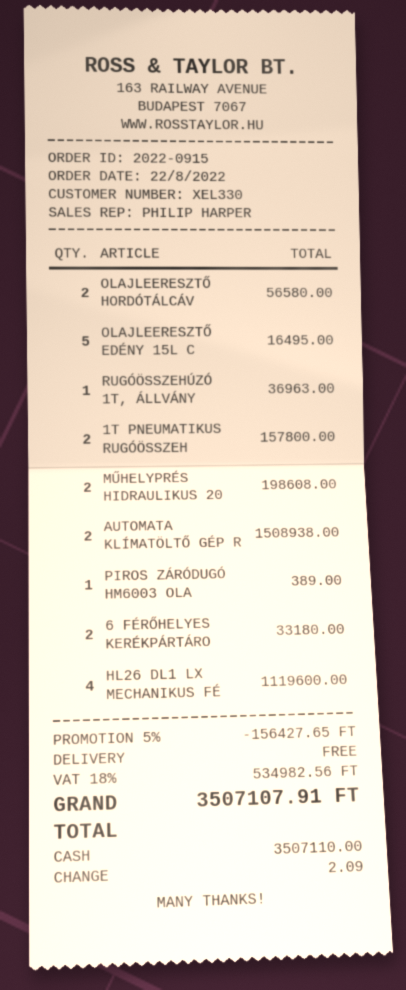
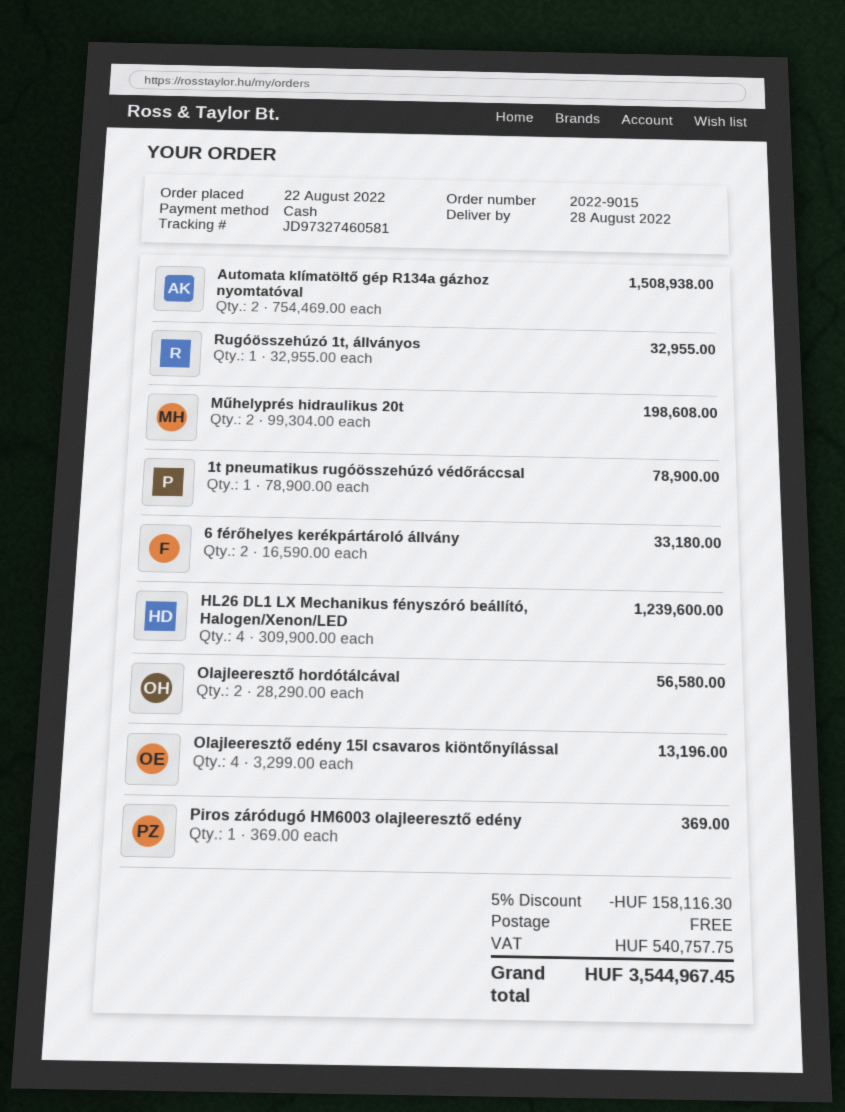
order number: 2022-0915 -> 2022-9015
OLAJLEERESZTŐ EDÉNY 15L C: 5 for 16495.00 -> 4 for 13196.00
RUGÓÖSSZEHÚZÓ 1T, ÁLLVÁNY: 1 for 36963.00 -> 1 for 32955.00
1T PNEUMATIKUS RUGÓÖSSZEH: 2 for 157800.00 -> 1 for 78900.00
PIROS ZÁRÓDUGÓ HM6003 OLA: 1 for 389.00 -> 1 for 369.00
HL26 DL1 LX MECHANIKUS FÉ: 4 for 1119600.00 -> 4 for 1239600.00
discount: 5% = 156427.65 -> 5% = 158116.30
tax: 534982.56 -> 540757.75
total: 3507107.91 -> 3544967.45

